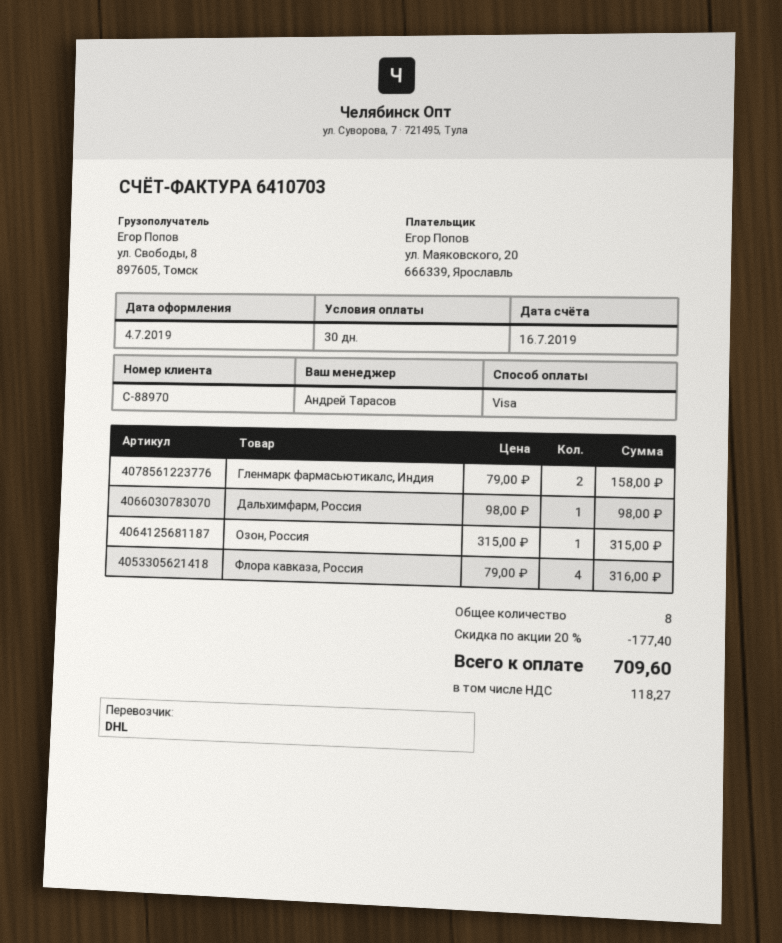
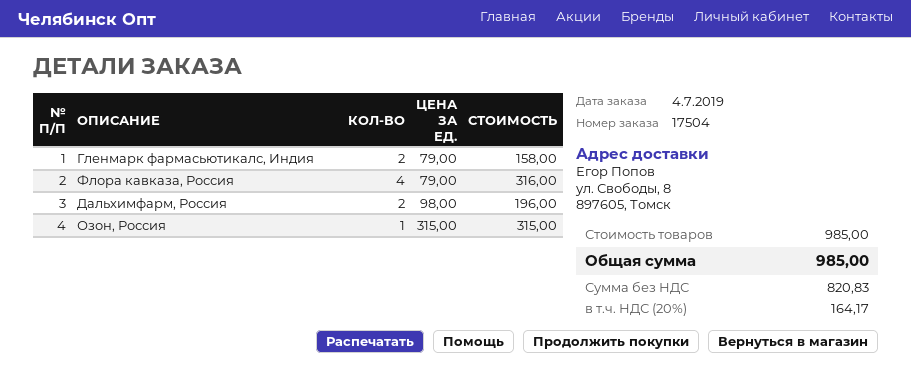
Дальхимфарм, Россия: 1 x 98.00 = 98.00 -> 2 x 98.00 = 196.00
discount: 20% = 177.40 -> none
tax: 118.27 -> 164.17
total: 709.60 -> 985.00

